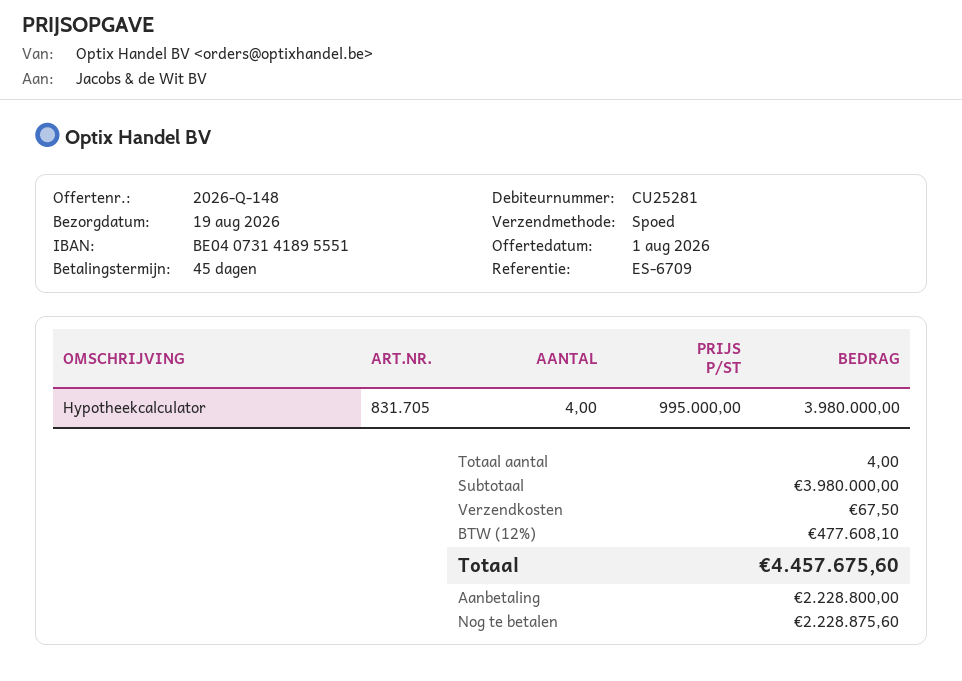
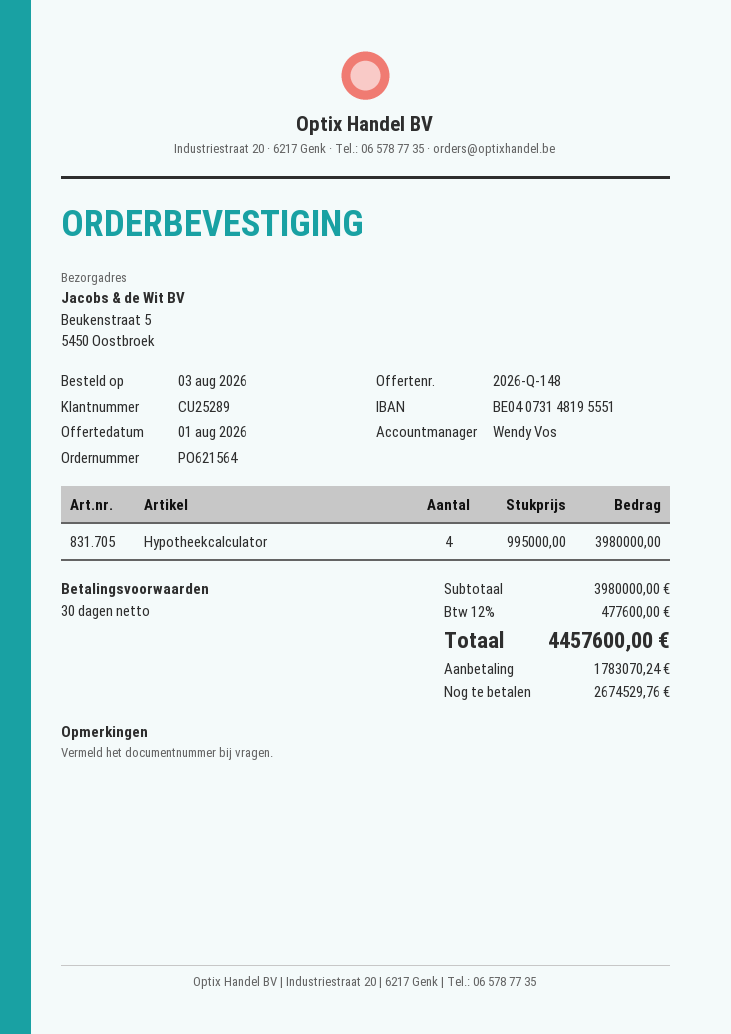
payment terms: 45 days -> 30 days
customer number: CU25281 -> CU25289
bank account: BE04073141895551 -> BE04073148195551
shipping: 67.50 -> none
tax: 12% = 477608.10 -> 12% = 477600.00
total: 4457675.60 -> 4457600.00
deposit: 2228800.00 -> 1783070.24
balance: 2228875.60 -> 2674529.76

